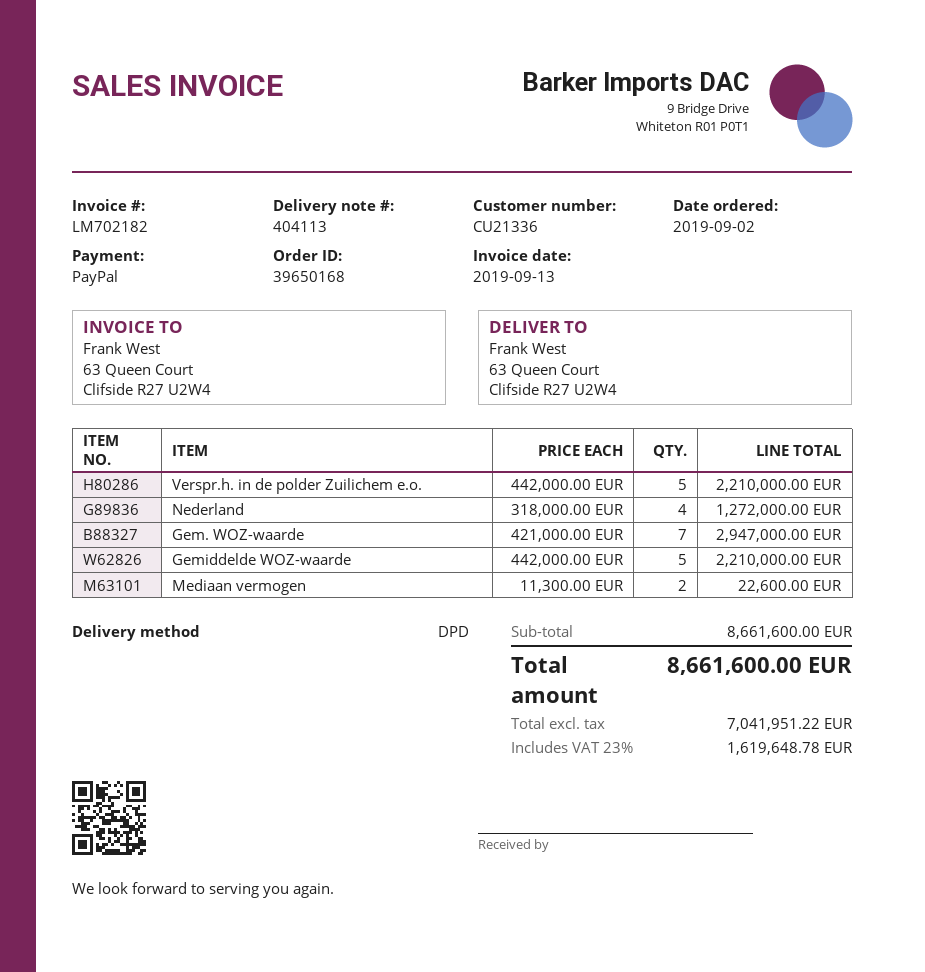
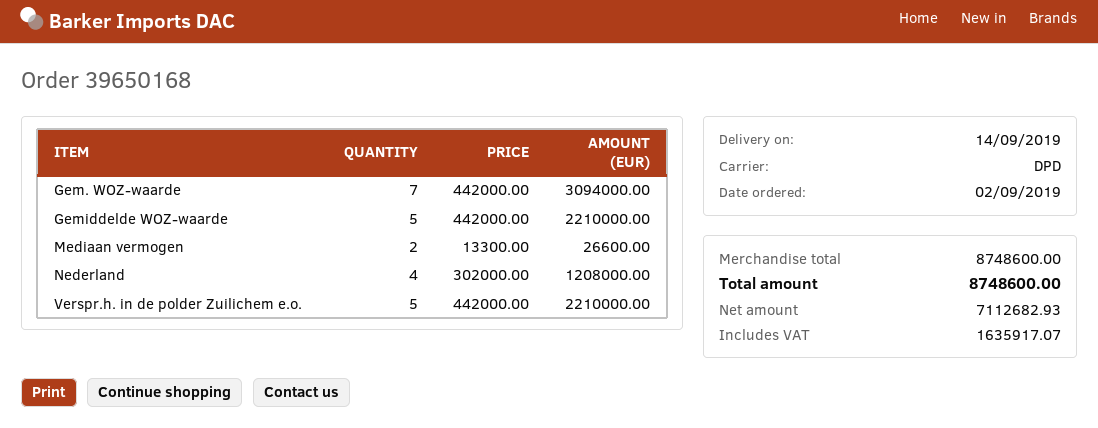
Nederland: 4 x 318000.00 = 1272000.00 -> 4 x 302000.00 = 1208000.00
Gem. WOZ-waarde: 7 x 421000.00 = 2947000.00 -> 7 x 442000.00 = 3094000.00
Mediaan vermogen: 2 x 11300.00 = 22600.00 -> 2 x 13300.00 = 26600.00
subtotal: 8661600.00 -> 8748600.00
net: 7041951.22 -> 7112682.93
tax: 1619648.78 -> 1635917.07
total: 8661600.00 -> 8748600.00

